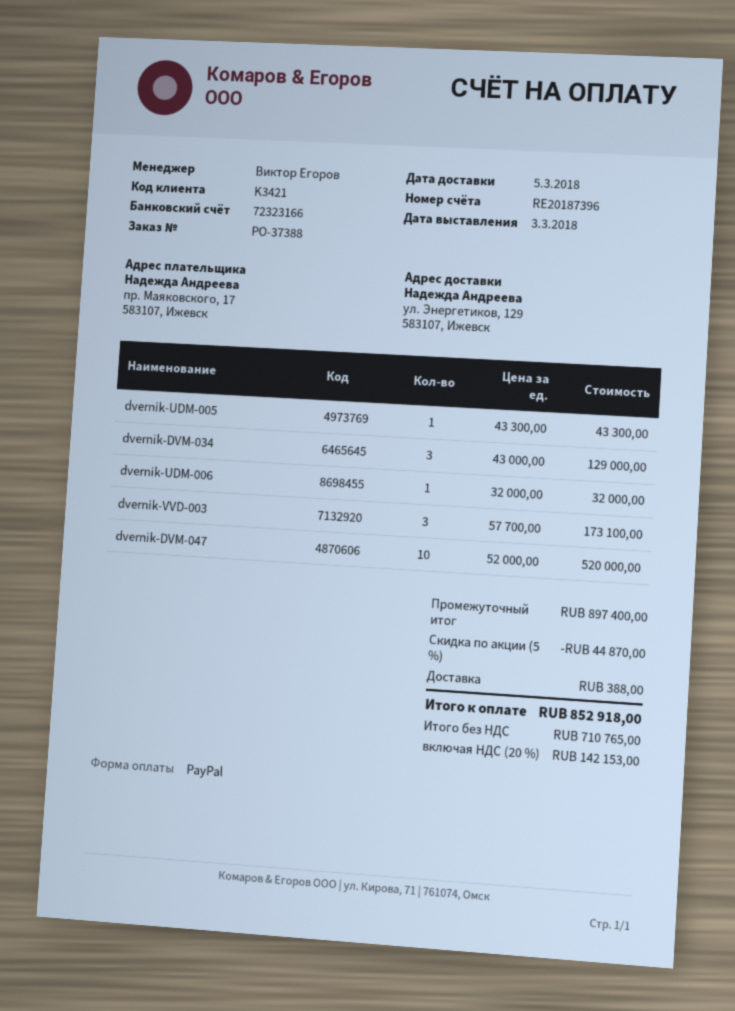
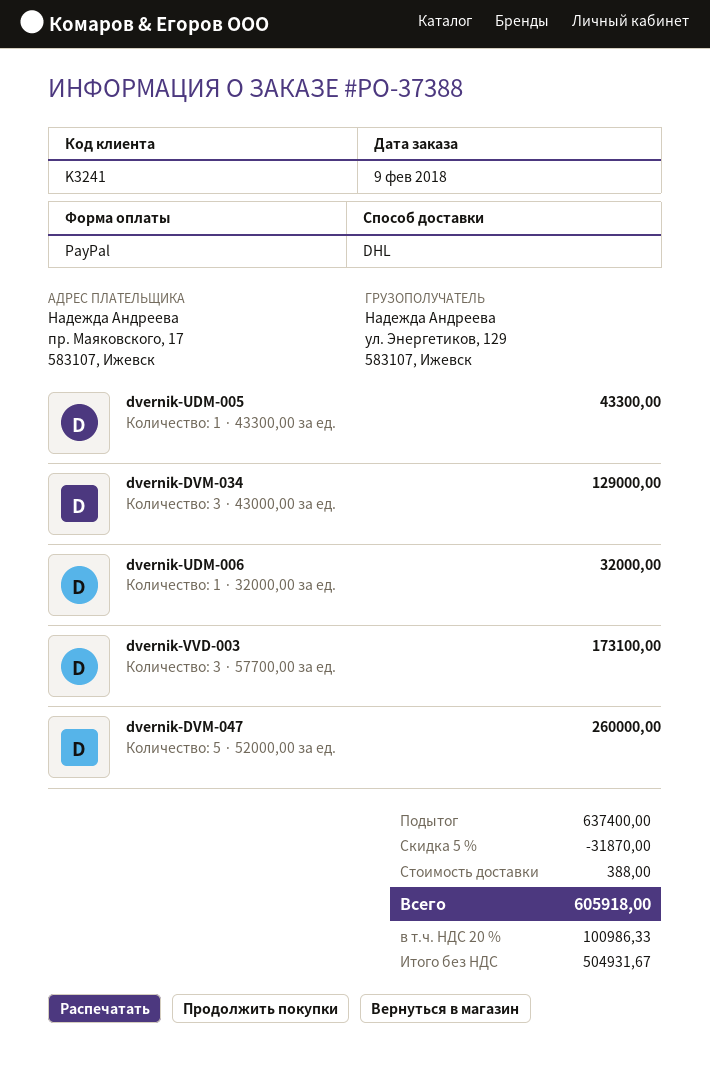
customer number: K3421 -> K3241
dvernik-DVM-047: 10 x 52000.00 = 520000.00 -> 5 x 52000.00 = 260000.00
subtotal: 897400.00 -> 637400.00
discount: 5% = 44870.00 -> 5% = 31870.00
net: 710765.00 -> 504931.67
tax: 20% = 142153.00 -> 20% = 100986.33
total: 852918.00 -> 605918.00

